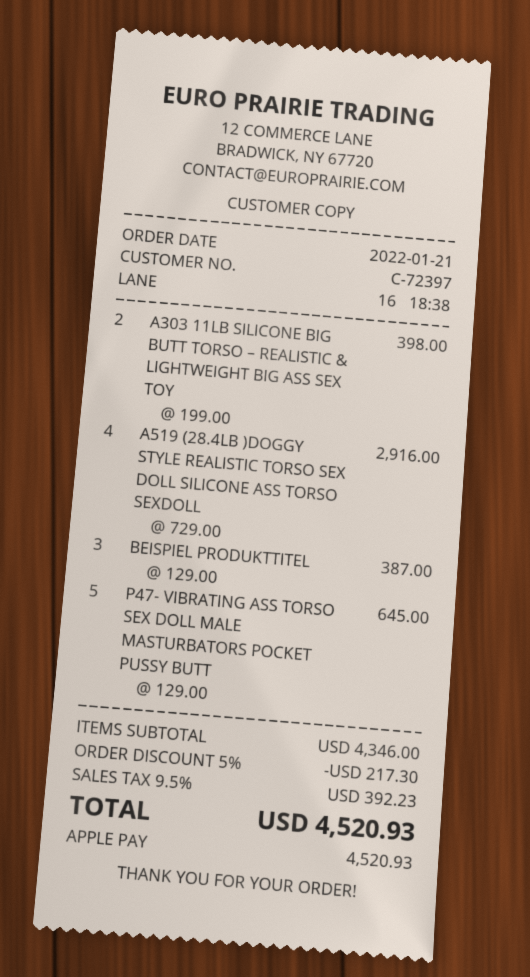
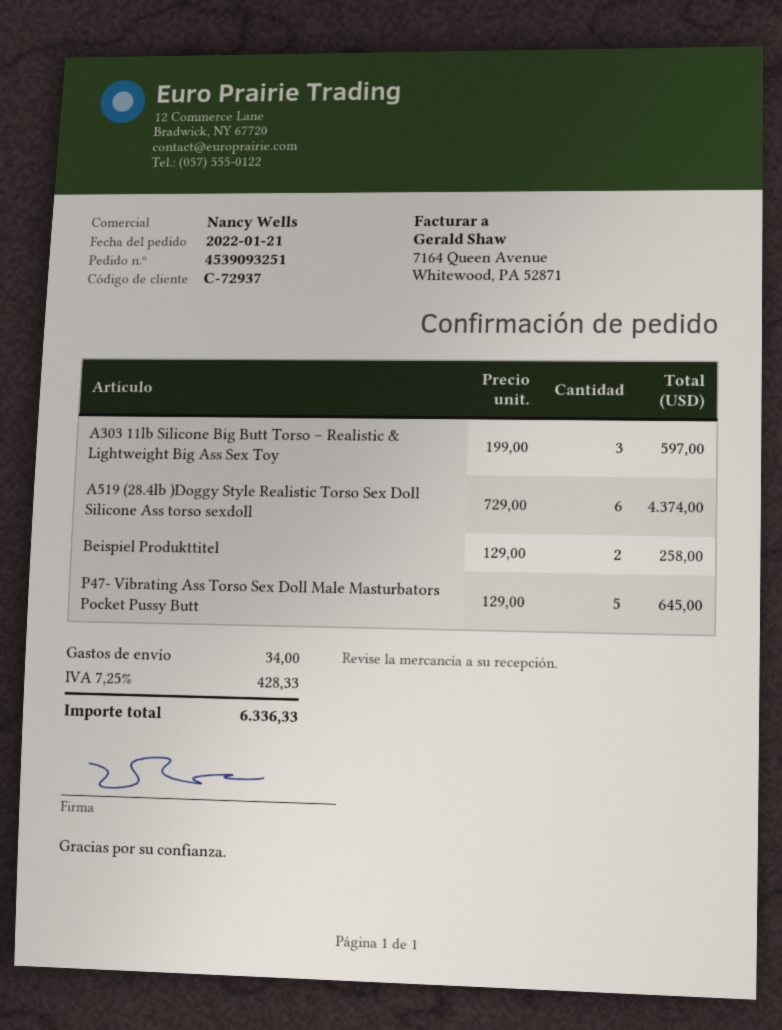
customer number: C-72397 -> C-72937
A303 11LB SILICONE BIG BUTT TORSO – REALISTIC & LIGHTWEIGHT BIG ASS SEX TOY: 2 x 199.00 = 398.00 -> 3 x 199.00 = 597.00
A519 (28.4LB )DOGGY STYLE REALISTIC TORSO SEX DOLL SILICONE ASS TORSO SEXDOLL: 4 x 729.00 = 2916.00 -> 6 x 729.00 = 4374.00
BEISPIEL PRODUKTTITEL: 3 x 129.00 = 387.00 -> 2 x 129.00 = 258.00
discount: 5% = 217.30 -> none
shipping: none -> 34.00
tax: 9.5% = 392.23 -> 7.25% = 428.33
total: 4520.93 -> 6336.33

